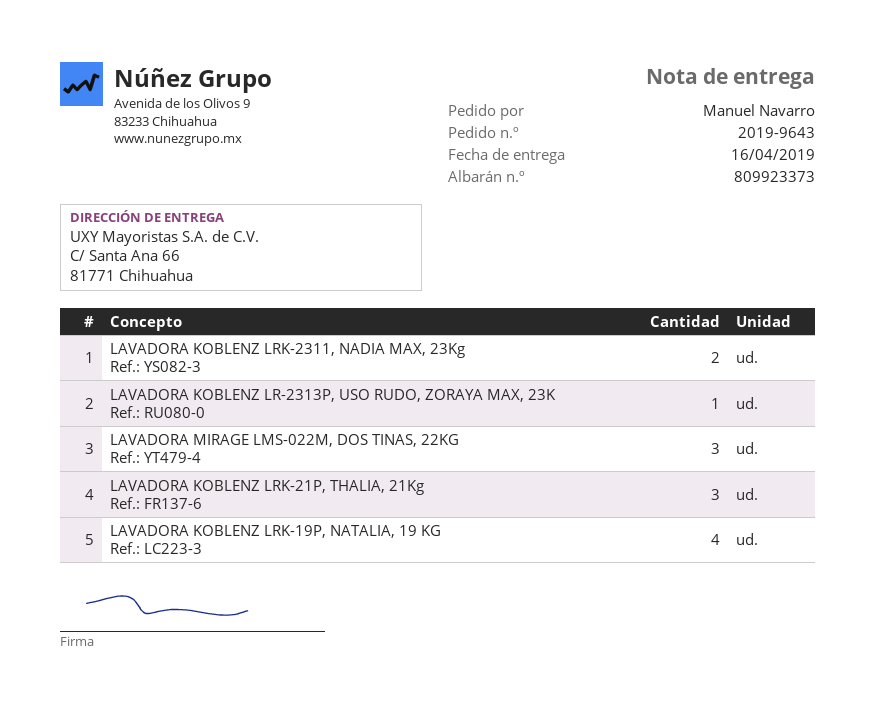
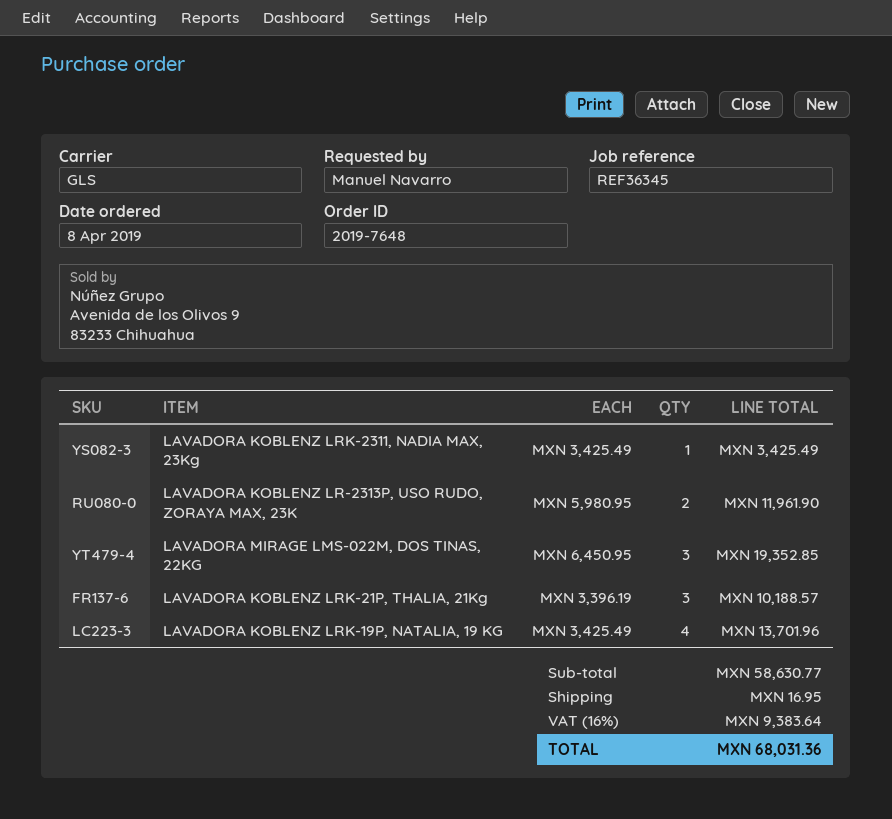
order number: 2019-9643 -> 2019-7648
LAVADORA KOBLENZ LRK-2311, NADIA MAX, 23Kg: 2 -> 1
LAVADORA KOBLENZ LR-2313P, USO RUDO, ZORAYA MAX, 23K: 1 -> 2

